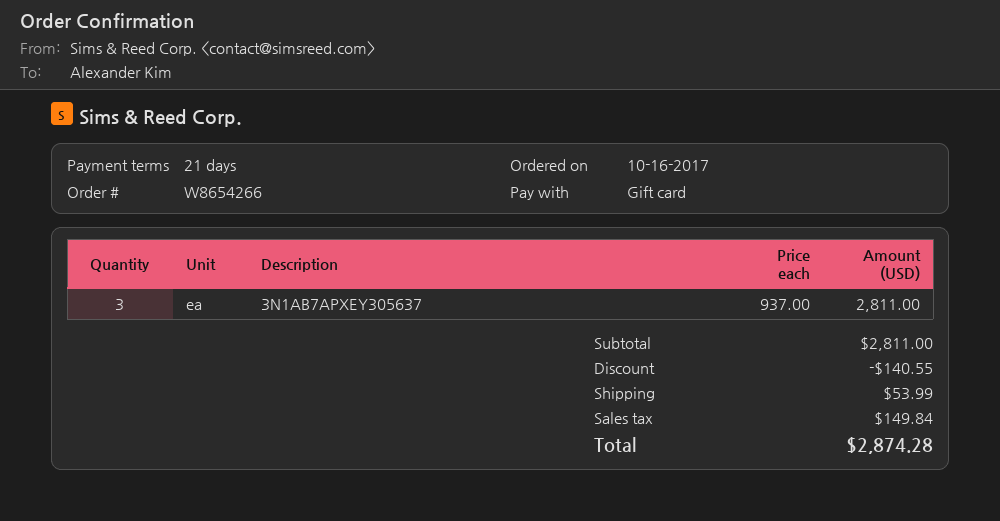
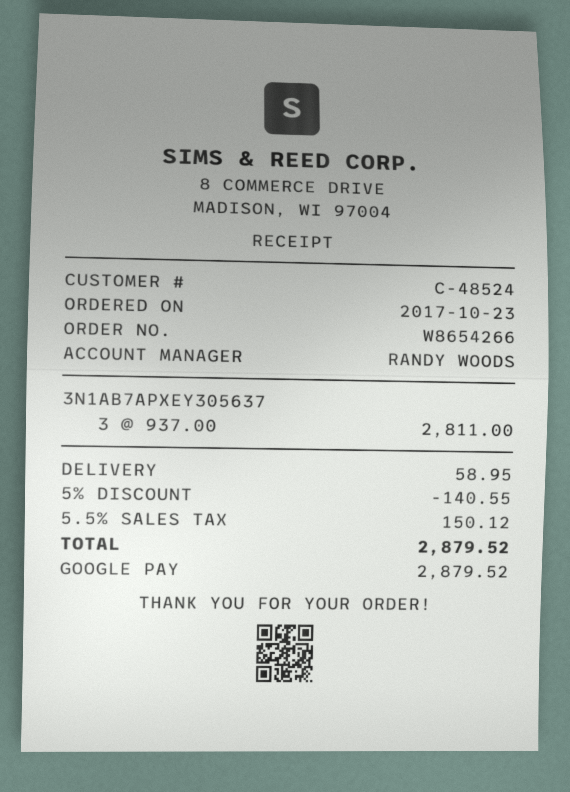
order date: 2017-10-16 -> 2017-10-23
payment method: gift card -> Google Pay
shipping: 53.99 -> 58.95
tax: 149.84 -> 150.12
total: 2874.28 -> 2879.52

